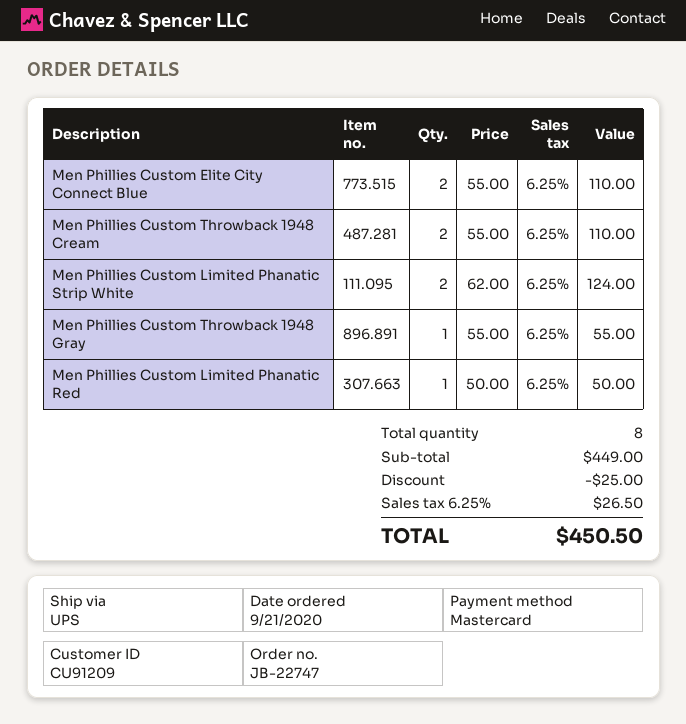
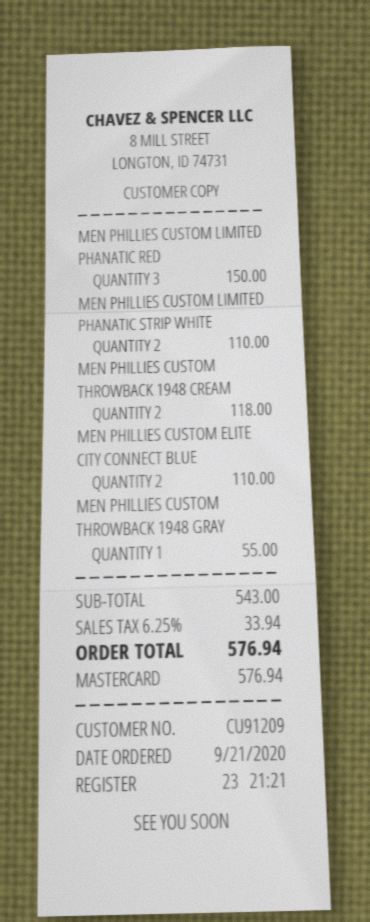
Men Phillies Custom Throwback 1948 Cream: 2 for 110.00 -> 2 for 118.00
Men Phillies Custom Limited Phanatic Strip White: 2 for 124.00 -> 2 for 110.00
Men Phillies Custom Limited Phanatic Red: 1 for 50.00 -> 3 for 150.00
subtotal: 449.00 -> 543.00
discount: 25.00 -> none
tax: 6.25% = 26.50 -> 6.25% = 33.94
total: 450.50 -> 576.94

